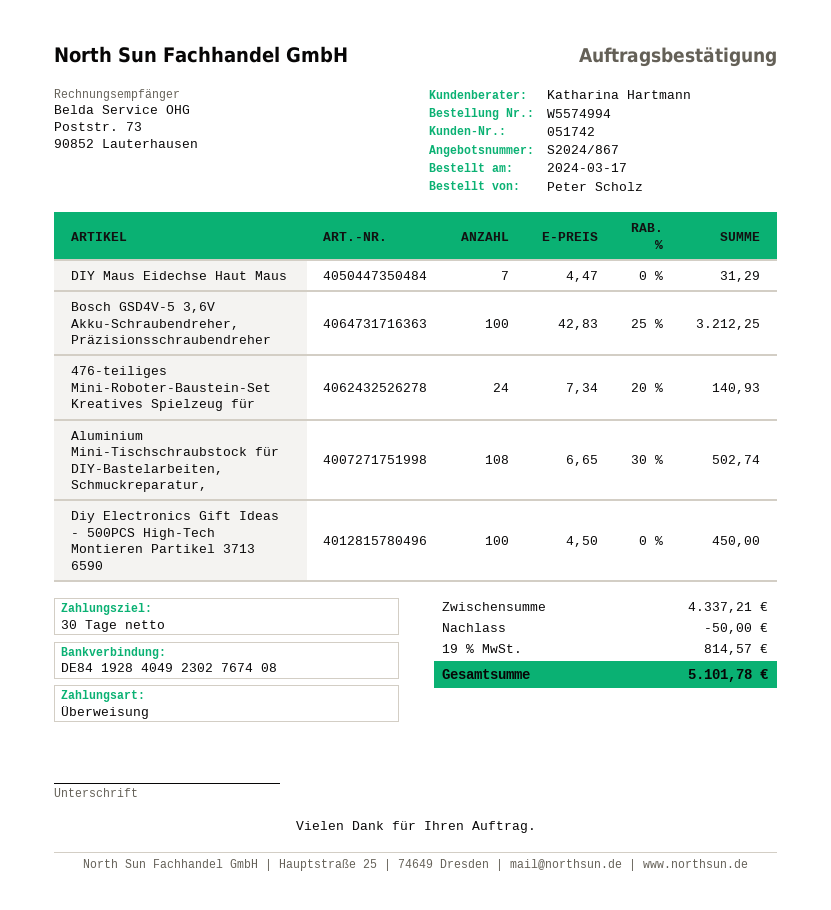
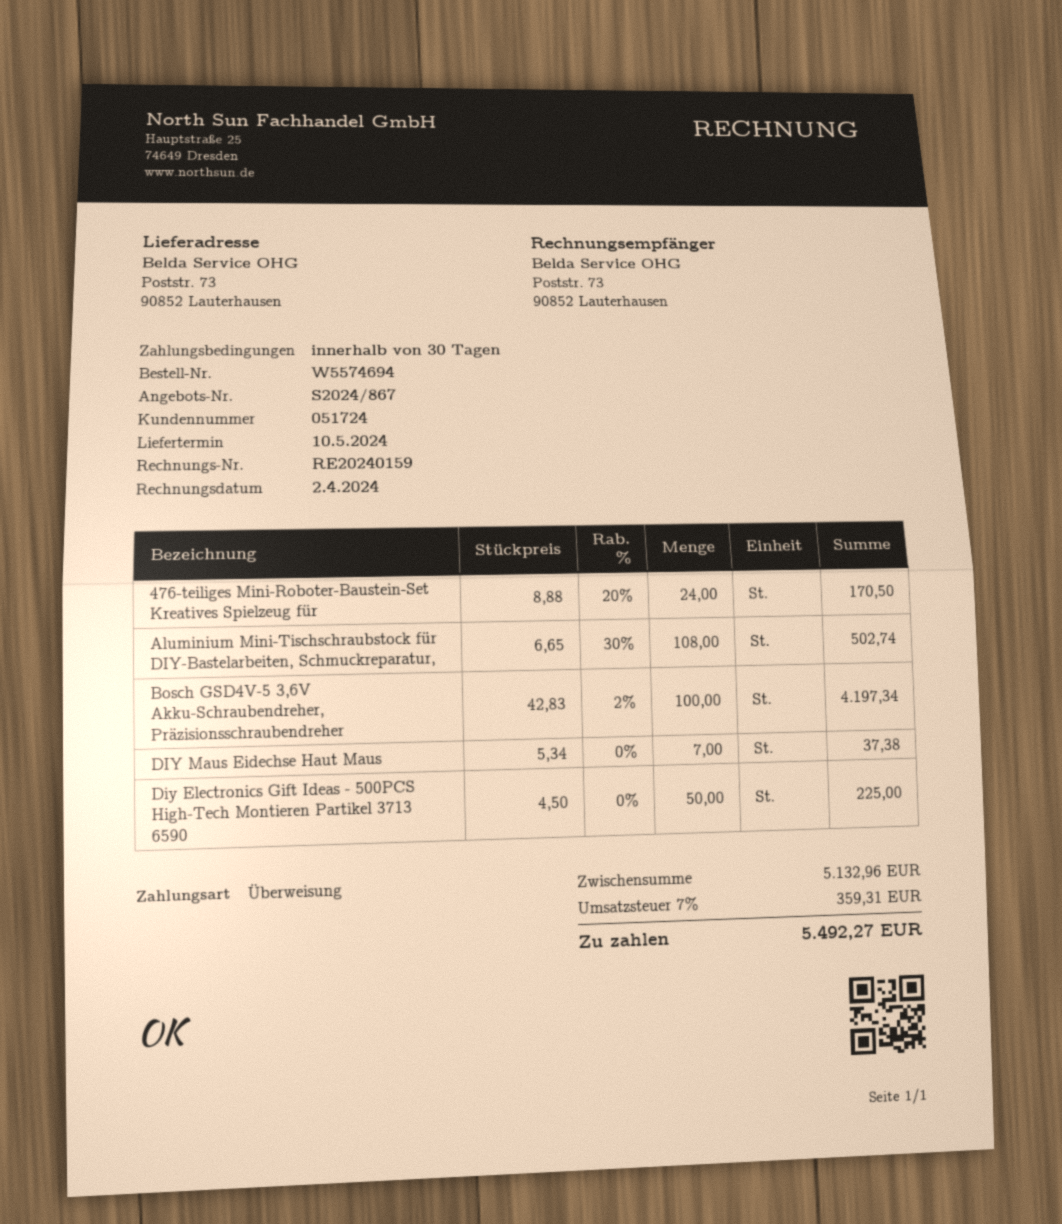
order number: W5574994 -> W5574694
customer number: 051742 -> 051724
DIY Maus Eidechse Haut Maus: 7 x 4.47 = 31.29 -> 7 x 5.34 = 37.38
Bosch GSD4V-5 3,6V Akku-Schraubendreher, Präzisionsschraubendreher: 100 x 42.83 - 25% = 3212.25 -> 100 x 42.83 - 2% = 4197.34
476-teiliges Mini-Roboter-Baustein-Set Kreatives Spielzeug für: 24 x 7.34 - 20% = 140.93 -> 24 x 8.88 - 20% = 170.50
Diy Electronics Gift Ideas - 500PCS High-Tech Montieren Partikel 3713 6590: 100 x 4.50 = 450.00 -> 50 x 4.50 = 225.00
subtotal: 4337.21 -> 5132.96
discount: 50.00 -> none
tax: 19% = 814.57 -> 7% = 359.31
total: 5101.78 -> 5492.27

